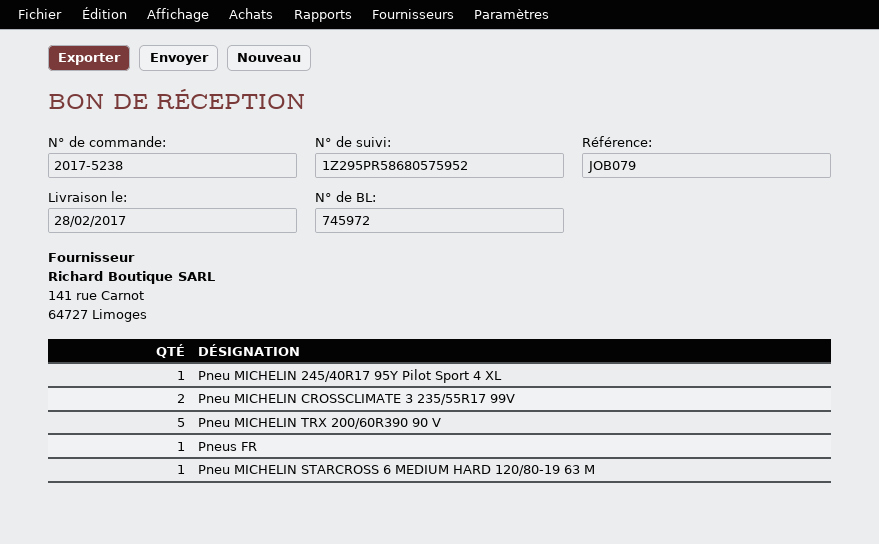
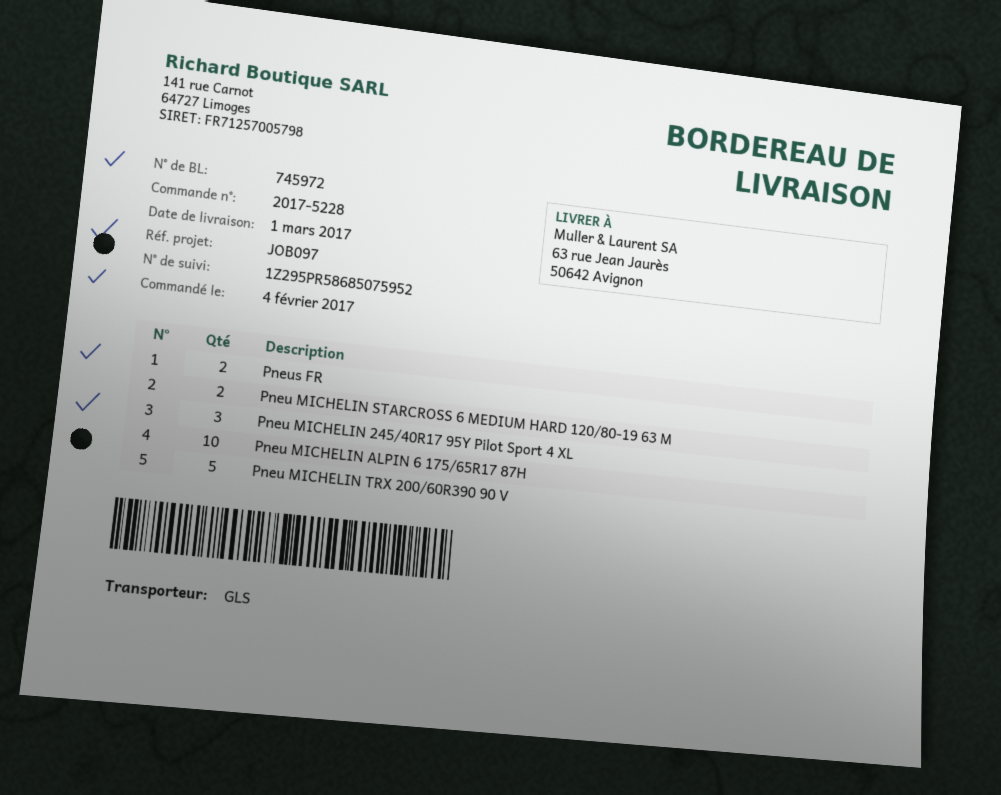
order number: 2017-5238 -> 2017-5228
delivery date: 2017-02-28 -> 2017-03-01
reference: JOB079 -> JOB097
tracking number: 1Z295PR58680575952 -> 1Z295PR58685075952
Pneu MICHELIN 245/40R17 95Y Pilot Sport 4 XL: 1 -> 3
Pneu MICHELIN CROSSCLIMATE 3 235/55R17 99V: 2 -> none
Pneus FR: 1 -> 2
Pneu MICHELIN STARCROSS 6 MEDIUM HARD 120/80-19 63 M: 1 -> 2
Pneu MICHELIN ALPIN 6 175/65R17 87H: none -> 10

